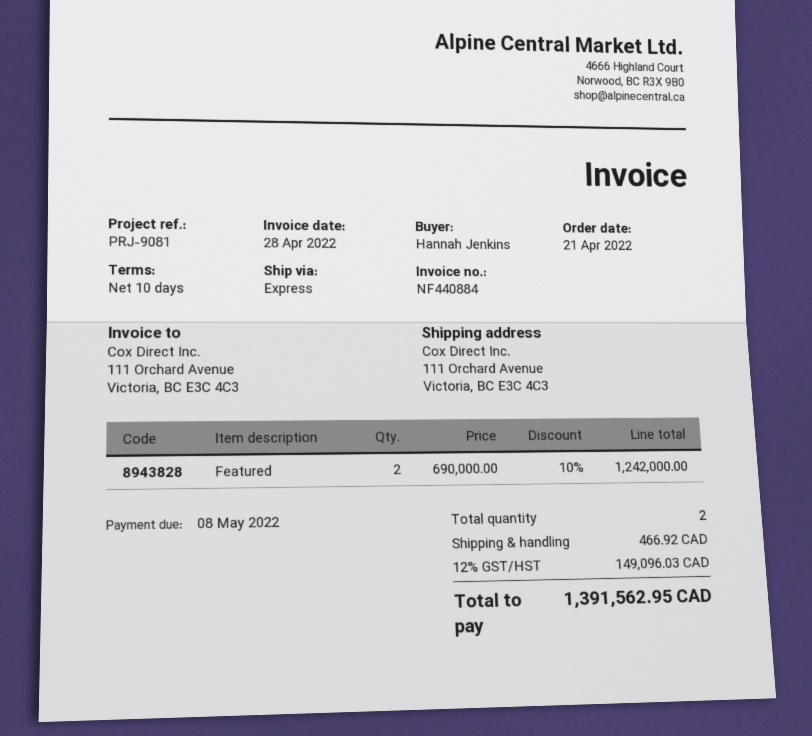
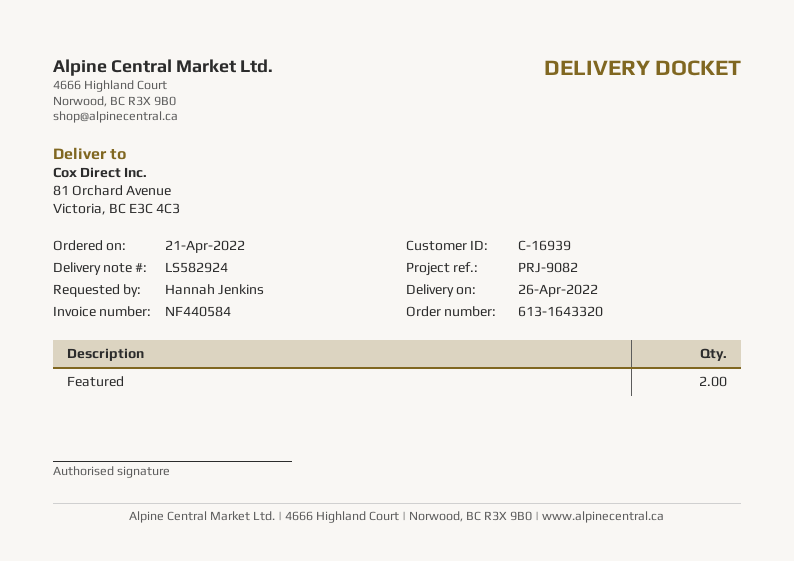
invoice number: NF440884 -> NF440584
reference: PRJ-9081 -> PRJ-9082
ship to: 111 Orchard Avenue, Victoria, BC E3C 4C3 -> 81 Orchard Avenue, Victoria, BC E3C 4C3

